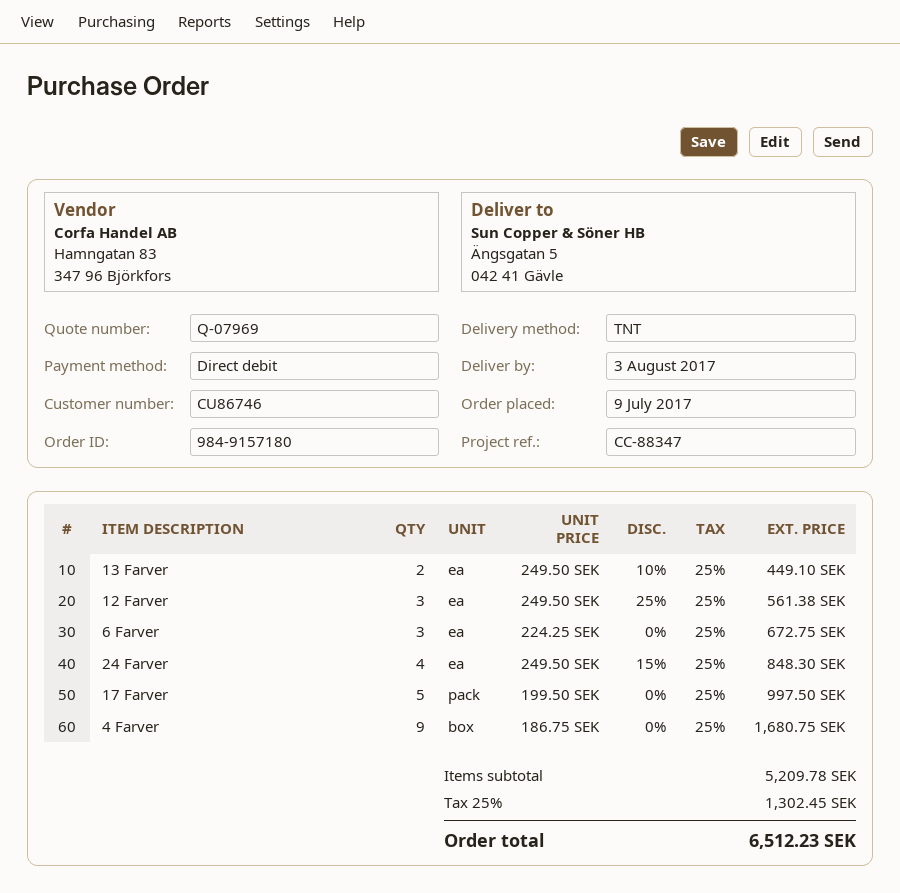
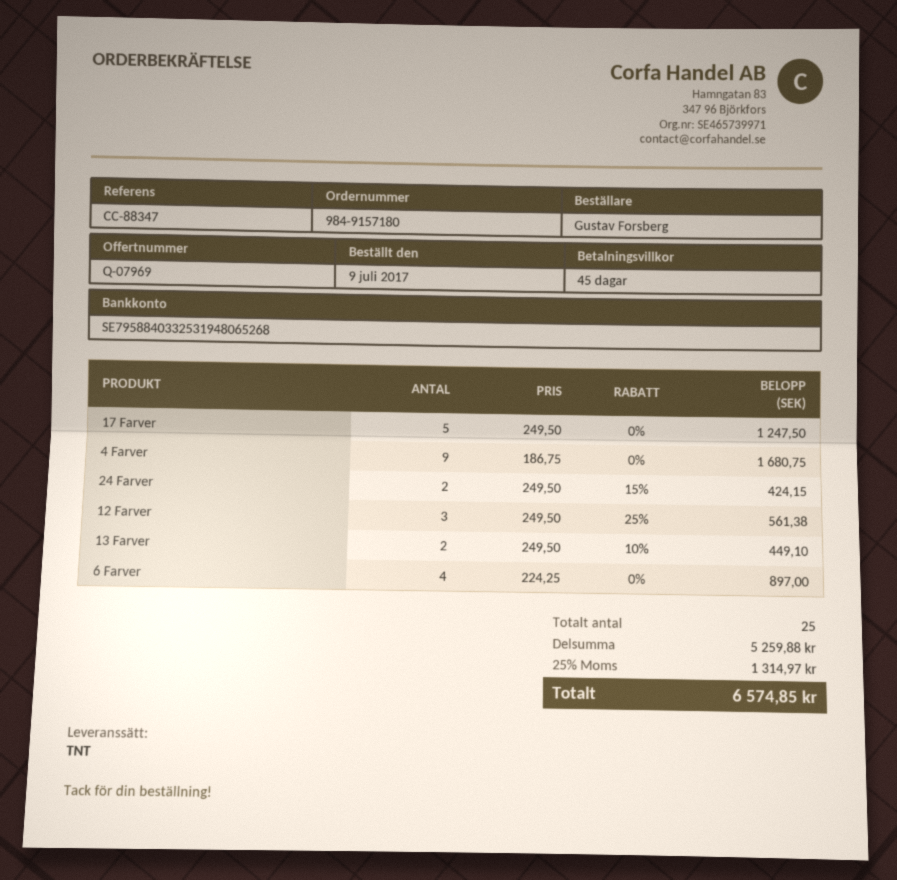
6 Farver: 3 x 224.25 = 672.75 -> 4 x 224.25 = 897.00
24 Farver: 4 x 249.50 - 15% = 848.30 -> 2 x 249.50 - 15% = 424.15
17 Farver: 5 x 199.50 = 997.50 -> 5 x 249.50 = 1247.50
subtotal: 5209.78 -> 5259.88
tax: 25% = 1302.45 -> 25% = 1314.97
total: 6512.23 -> 6574.85

